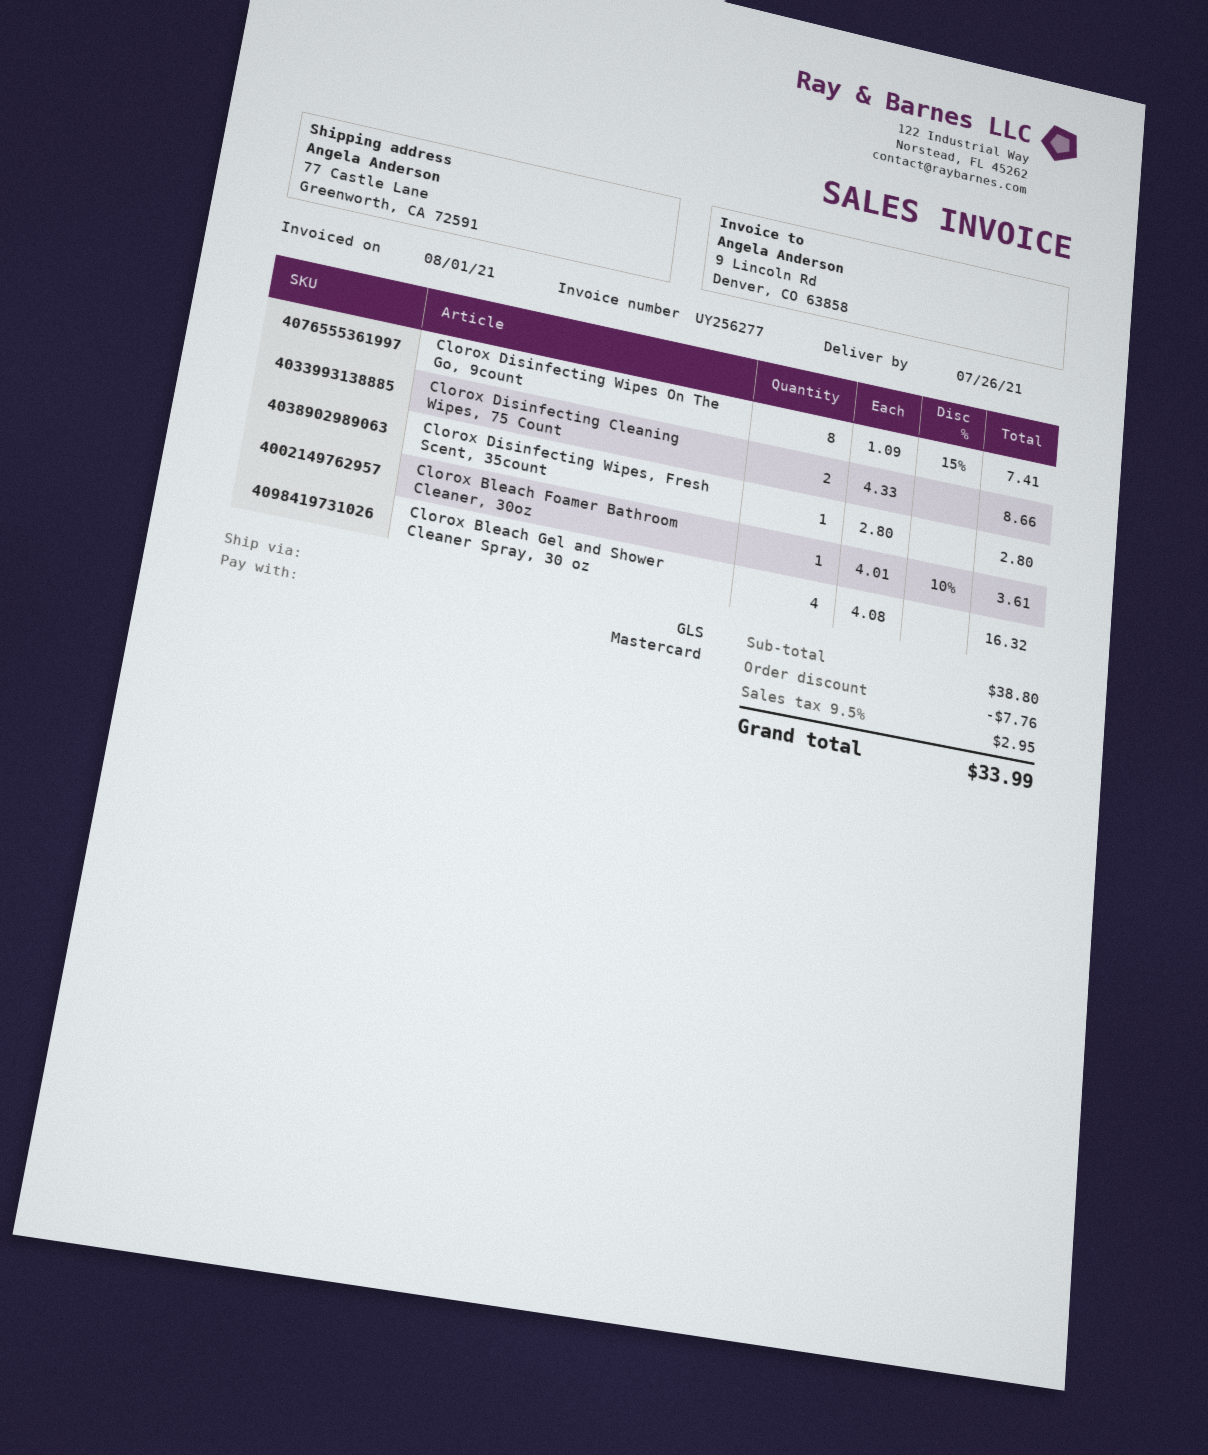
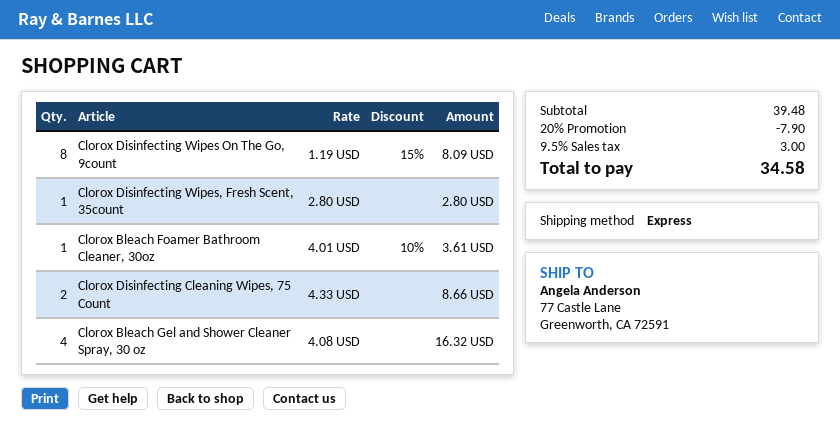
shipping method: GLS -> express
Clorox Disinfecting Wipes On The Go, 9count: 8 x 1.09 - 15% = 7.41 -> 8 x 1.19 - 15% = 8.09
subtotal: 38.80 -> 39.48
discount: 7.76 -> 7.90
tax: 9.5% = 2.95 -> 9.5% = 3.00
total: 33.99 -> 34.58

